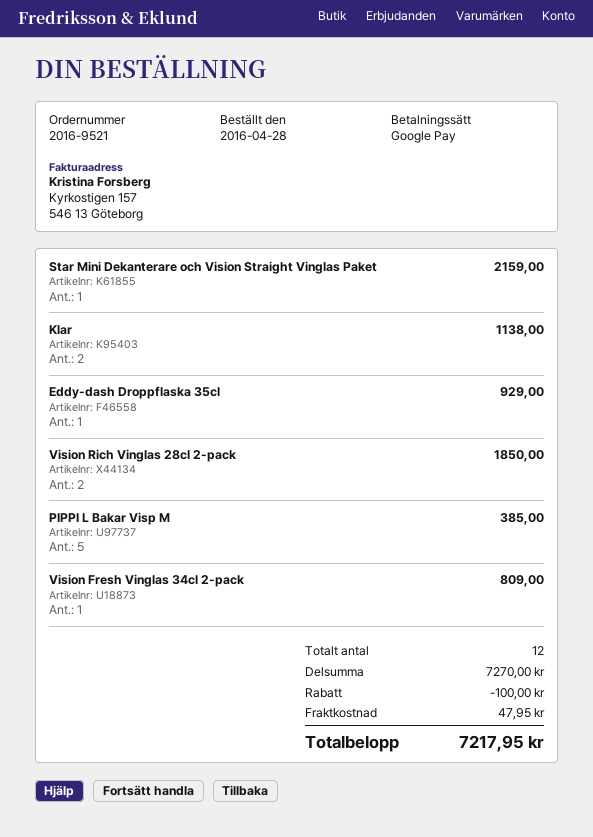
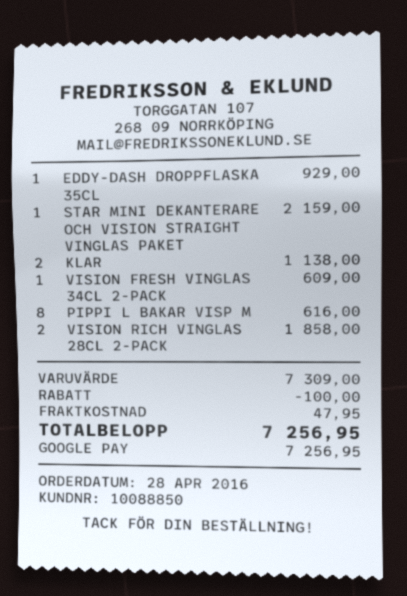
Vision Rich Vinglas 28cl 2-pack: 2 for 1850.00 -> 2 for 1858.00
PIPPI L Bakar Visp M: 5 for 385.00 -> 8 for 616.00
Vision Fresh Vinglas 34cl 2-pack: 1 for 809.00 -> 1 for 609.00
subtotal: 7270.00 -> 7309.00
total: 7217.95 -> 7256.95

